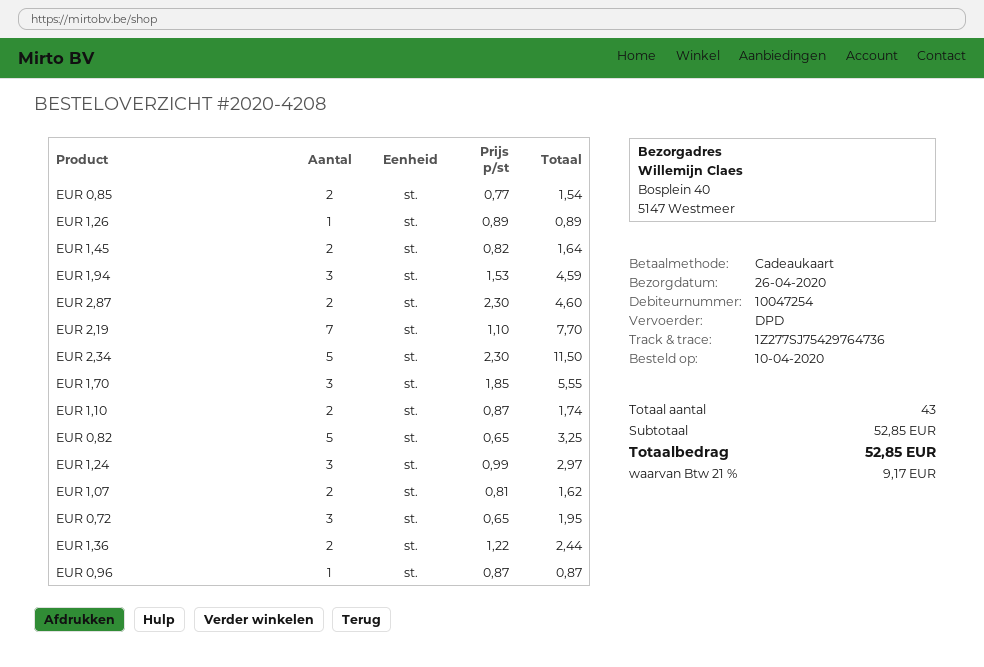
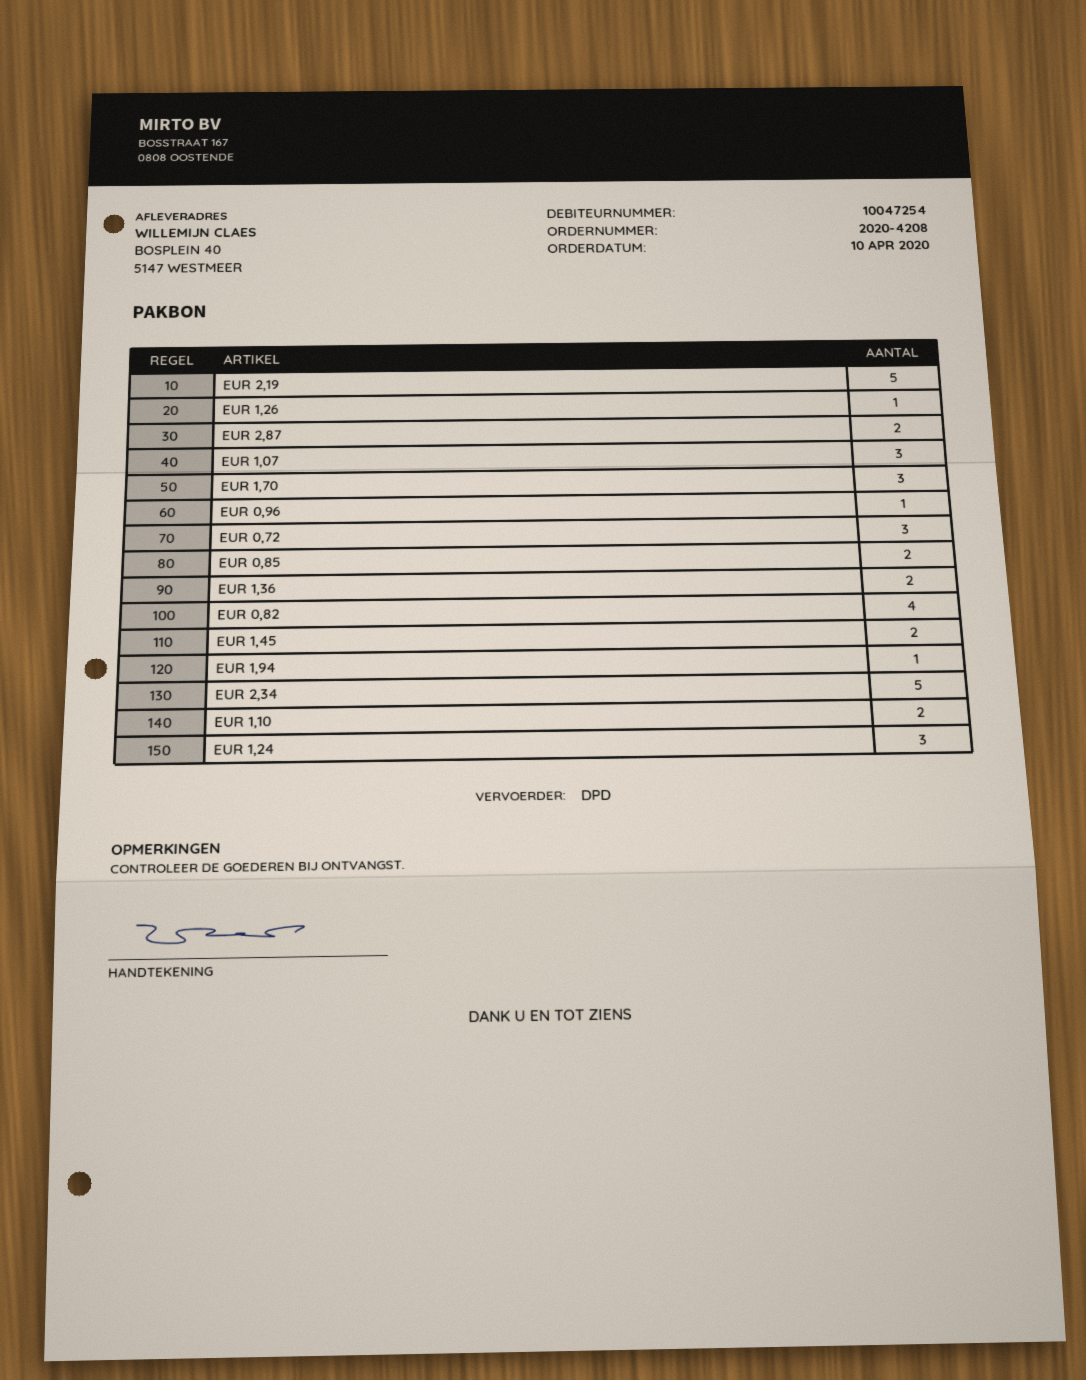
EUR 1,94: 3 -> 1
EUR 2,19: 7 -> 5
EUR 0,82: 5 -> 4
EUR 1,07: 2 -> 3

